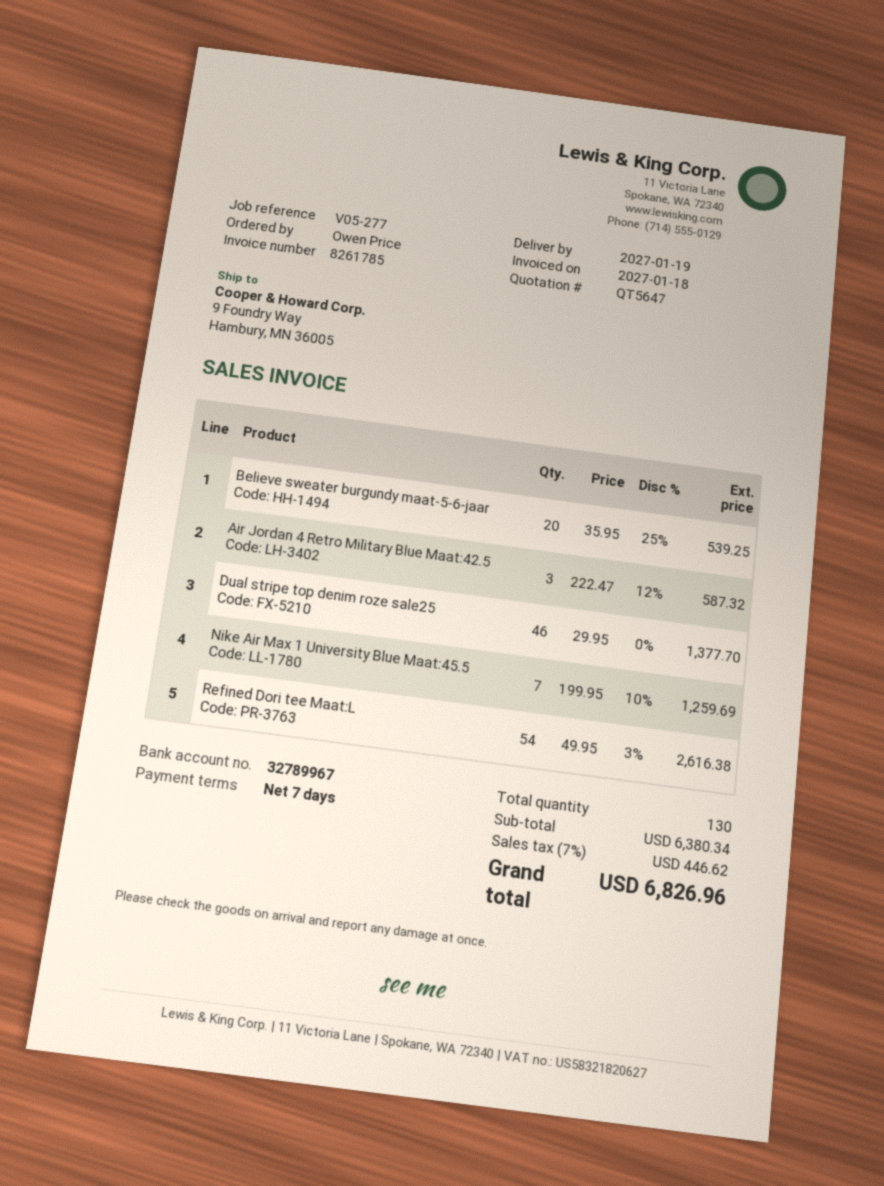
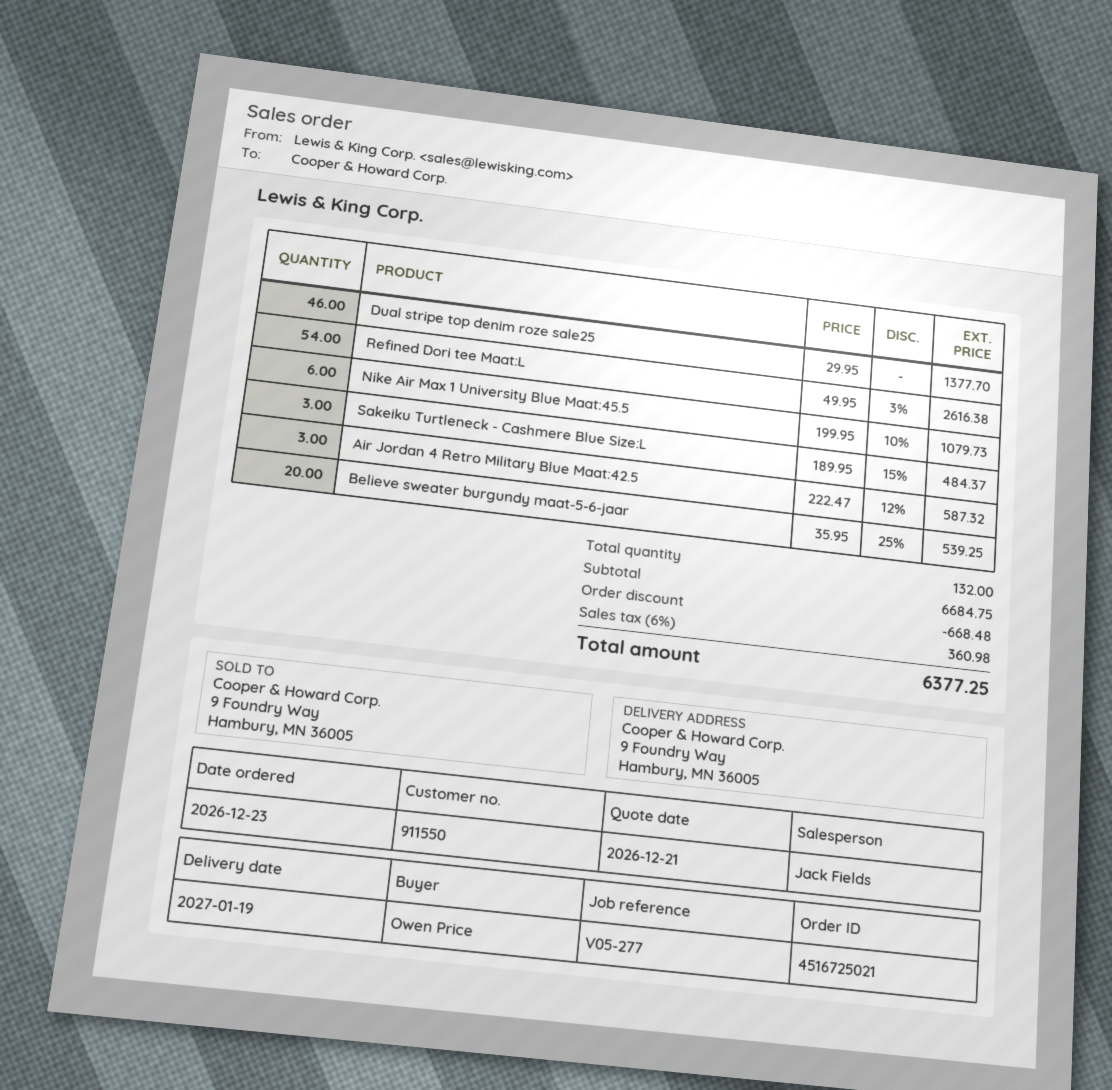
Nike Air Max 1 University Blue Maat:45.5: 7 x 199.95 - 10% = 1259.69 -> 6 x 199.95 - 10% = 1079.73
Sakeiku Turtleneck - Cashmere Blue Size:L: none -> 3 x 189.95 - 15% = 484.37
total quantity: 130 -> 132
subtotal: 6380.34 -> 6684.75
discount: none -> 668.48
tax: 7% = 446.62 -> 6% = 360.98
total: 6826.96 -> 6377.25

